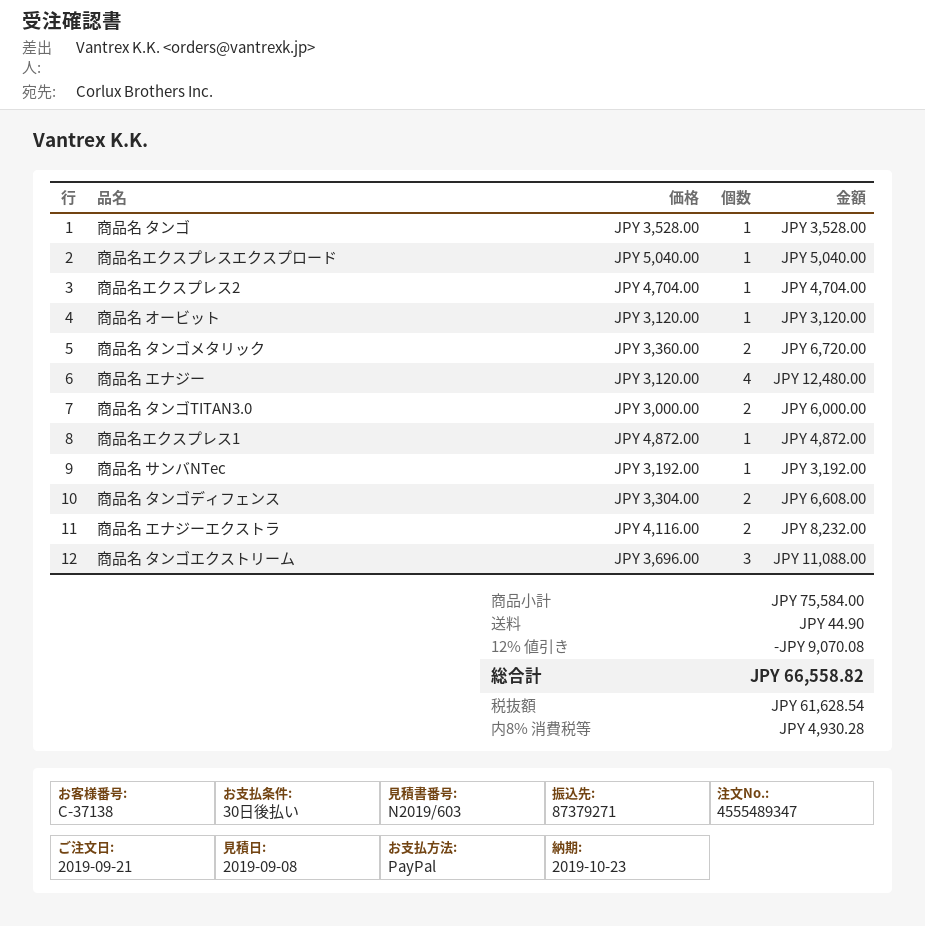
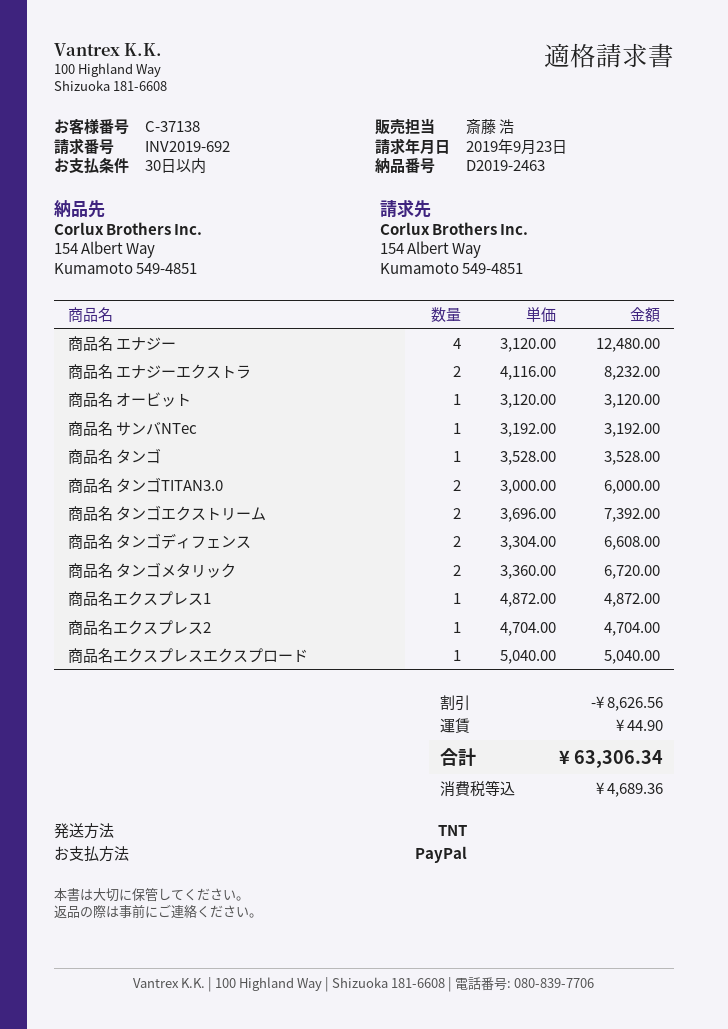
商品名 タンゴエクストリーム: 3 x 3696.00 = 11088.00 -> 2 x 3696.00 = 7392.00
discount: 9070.08 -> 8626.56
tax: 4930.28 -> 4689.36
total: 66558.82 -> 63306.34

